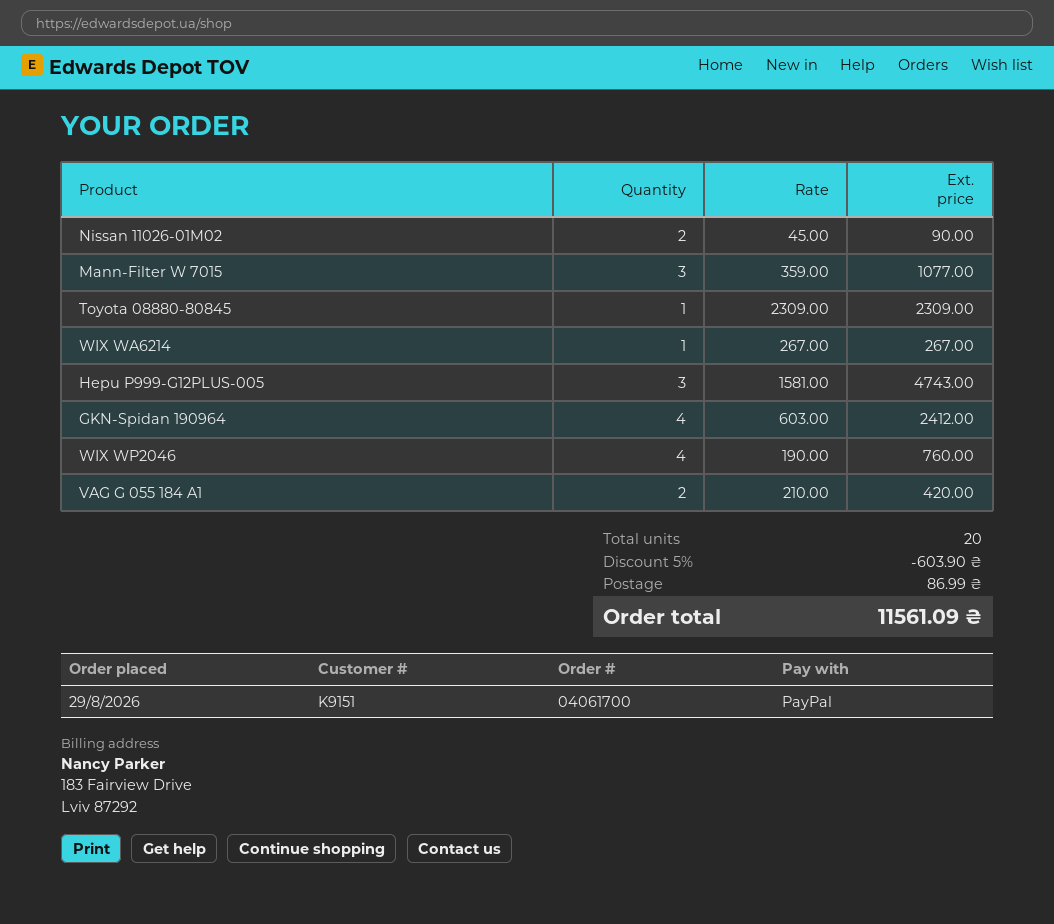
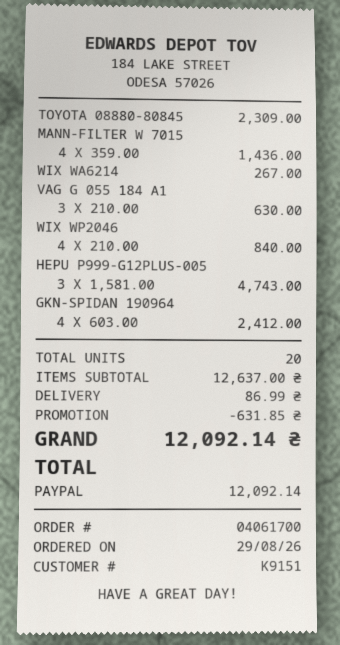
Nissan 11026-01M02: 2 x 45.00 = 90.00 -> none
Mann-Filter W 7015: 3 x 359.00 = 1077.00 -> 4 x 359.00 = 1436.00
WIX WP2046: 4 x 190.00 = 760.00 -> 4 x 210.00 = 840.00
VAG G 055 184 A1: 2 x 210.00 = 420.00 -> 3 x 210.00 = 630.00
discount: 603.90 -> 631.85
total: 11561.09 -> 12092.14

